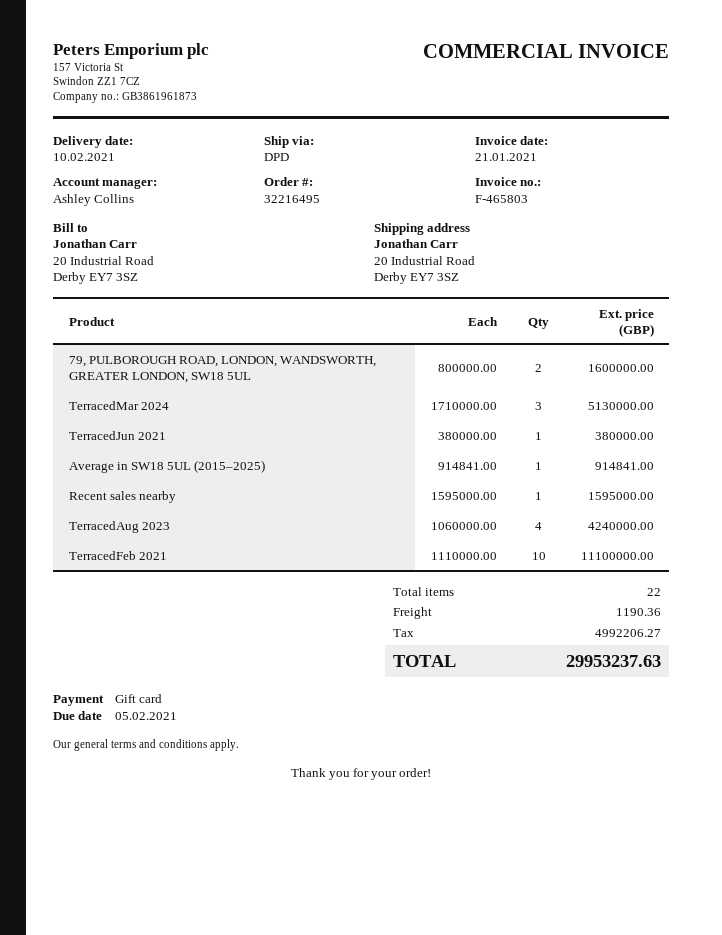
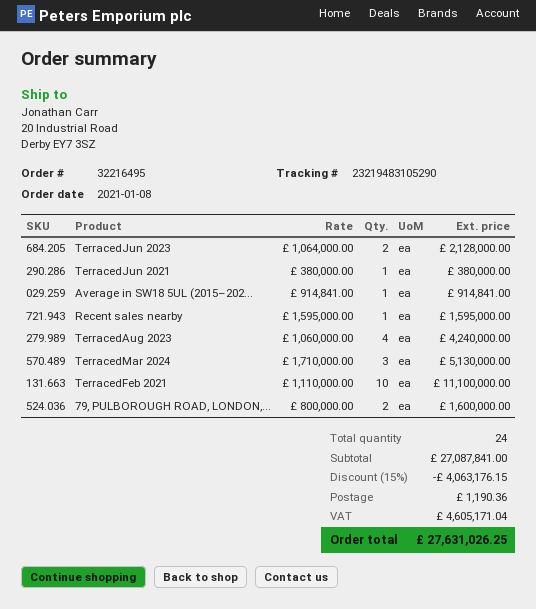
TerracedJun 2023: none -> 2 x 1064000.00 = 2128000.00
total quantity: 22 -> 24
discount: none -> 15% = 4063176.15
tax: 4992206.27 -> 4605171.04
total: 29953237.63 -> 27631026.25

